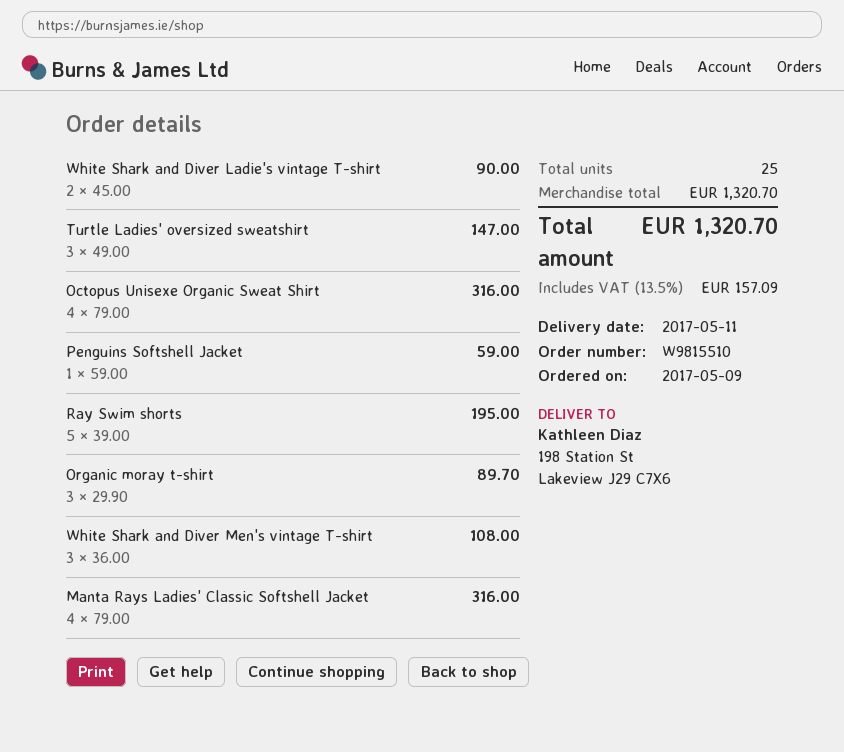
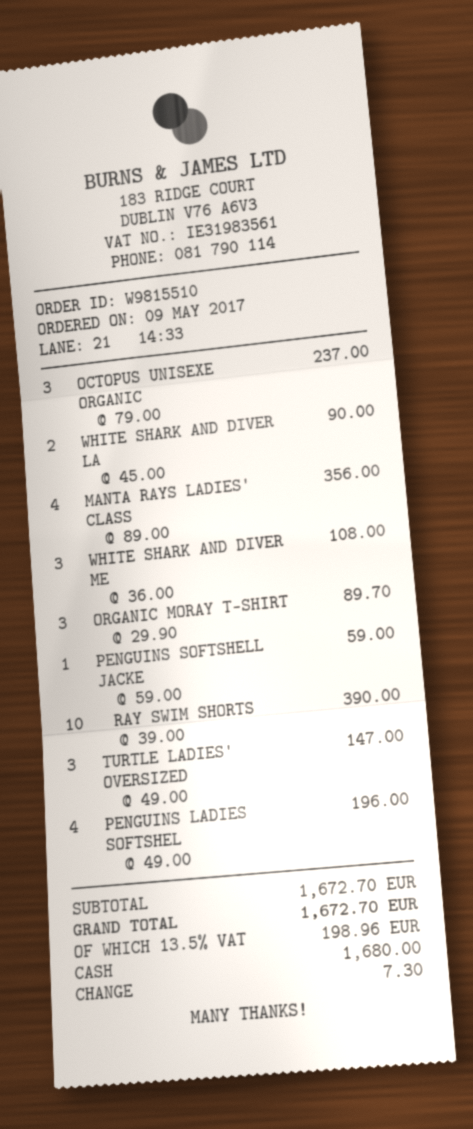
Octopus Unisexe Organic Sweat Shirt: 4 x 79.00 = 316.00 -> 3 x 79.00 = 237.00
Ray Swim shorts: 5 x 39.00 = 195.00 -> 10 x 39.00 = 390.00
Manta Rays Ladies' Classic Softshell Jacket: 4 x 79.00 = 316.00 -> 4 x 89.00 = 356.00
PENGUINS LADIES SOFTSHEL: none -> 4 x 49.00 = 196.00
subtotal: 1320.70 -> 1672.70
tax: 13.5% = 157.09 -> 13.5% = 198.96
total: 1320.70 -> 1672.70

